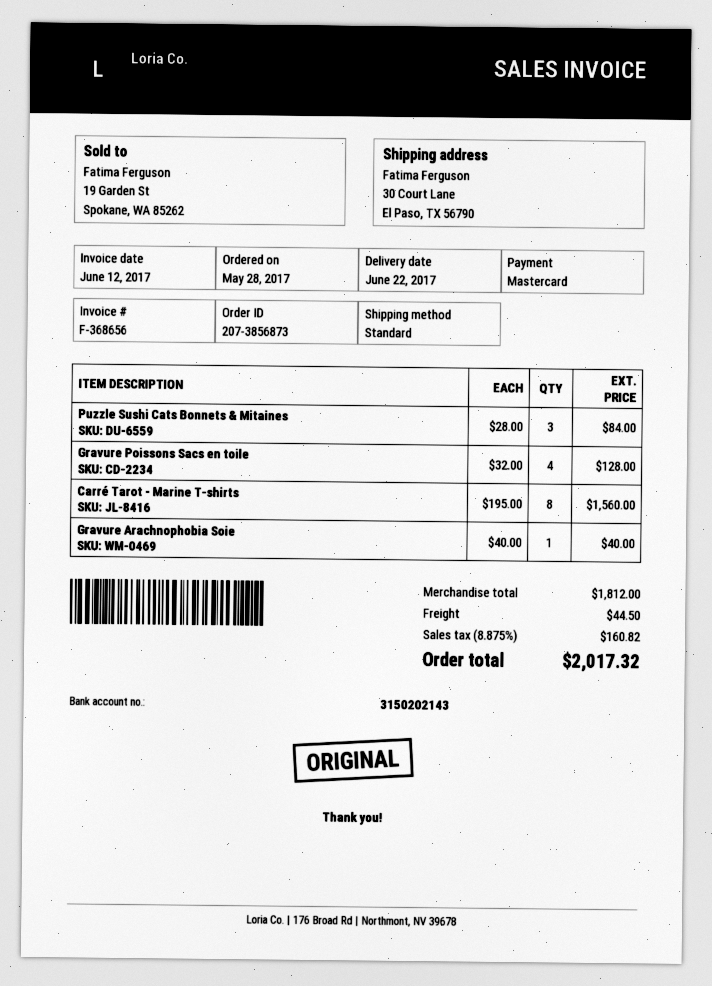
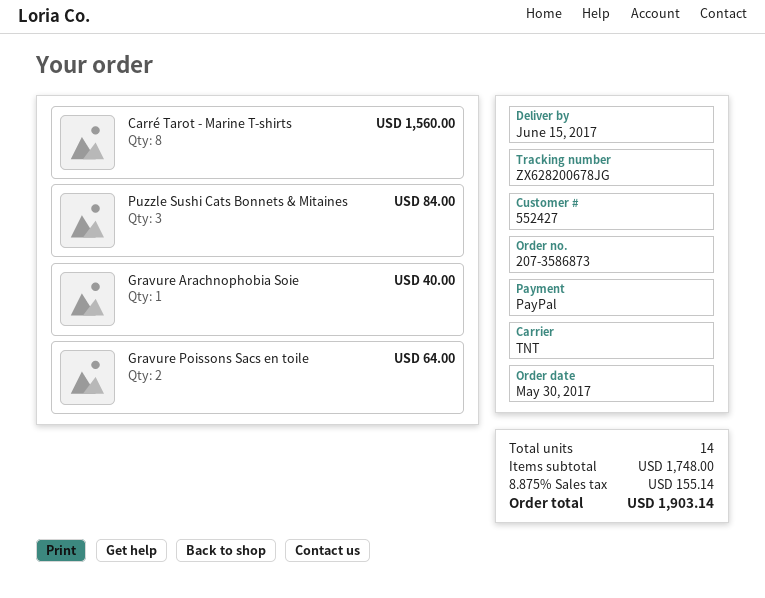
order number: 207-3856873 -> 207-3586873
order date: 2017-05-28 -> 2017-05-30
delivery date: 2017-06-22 -> 2017-06-15
payment method: Mastercard -> PayPal
shipping method: standard -> TNT
Gravure Poissons Sacs en toile: 4 for 128.00 -> 2 for 64.00
subtotal: 1812.00 -> 1748.00
shipping: 44.50 -> none
tax: 8.875% = 160.82 -> 8.875% = 155.14
total: 2017.32 -> 1903.14

